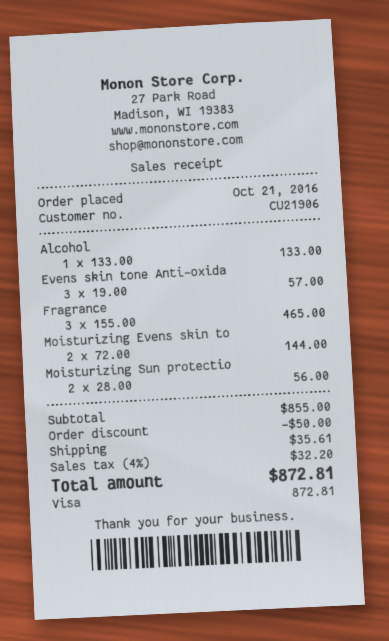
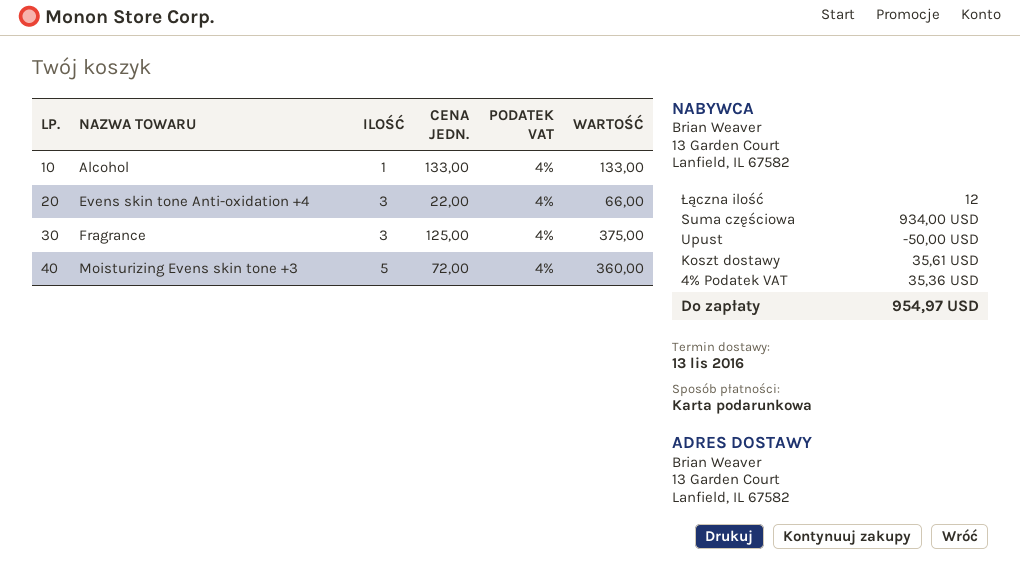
payment method: Visa -> gift card
Evens skin tone Anti-oxida: 3 x 19.00 = 57.00 -> 3 x 22.00 = 66.00
Fragrance: 3 x 155.00 = 465.00 -> 3 x 125.00 = 375.00
Moisturizing Evens skin to: 2 x 72.00 = 144.00 -> 5 x 72.00 = 360.00
Moisturizing Sun protectio: 2 x 28.00 = 56.00 -> none
subtotal: 855.00 -> 934.00
tax: 4% = 32.20 -> 4% = 35.36
total: 872.81 -> 954.97

